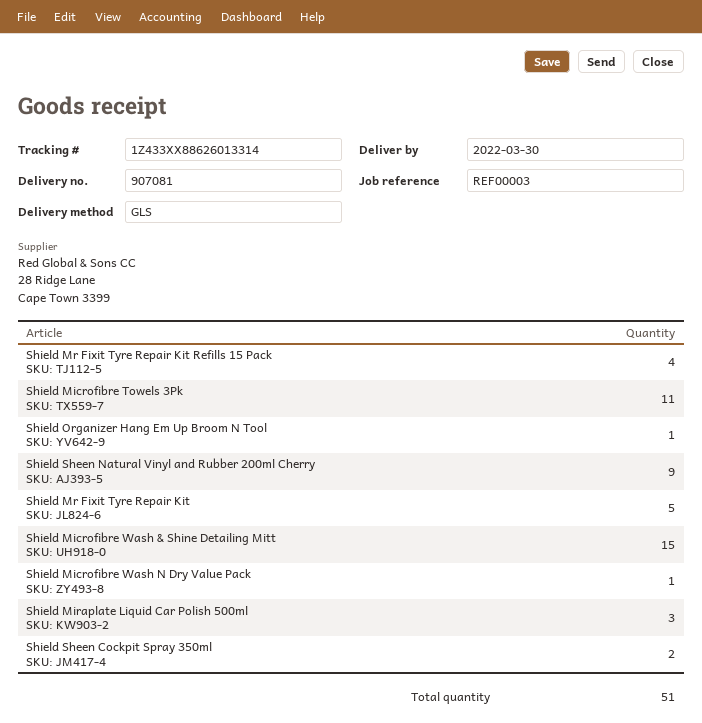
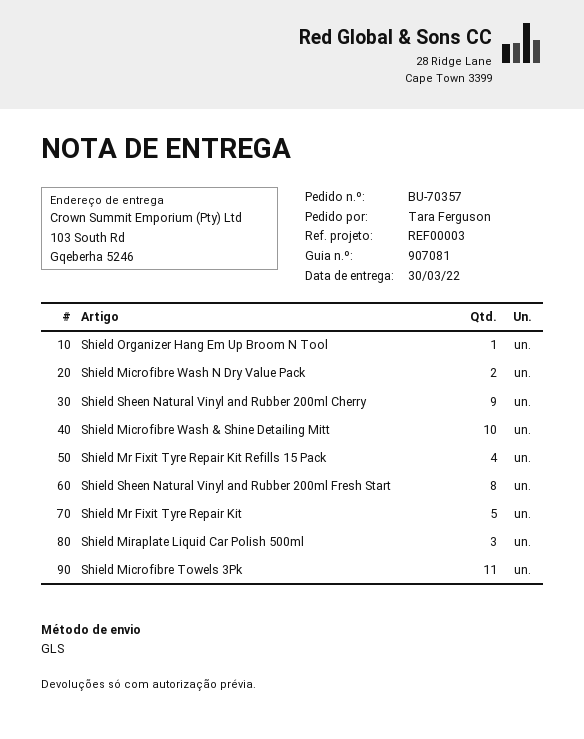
Shield Microfibre Wash & Shine Detailing Mitt: 15 -> 10
Shield Microfibre Wash N Dry Value Pack: 1 -> 2
Shield Sheen Cockpit Spray 350ml: 2 -> none
Shield Sheen Natural Vinyl and Rubber 200ml Fresh Start: none -> 8

